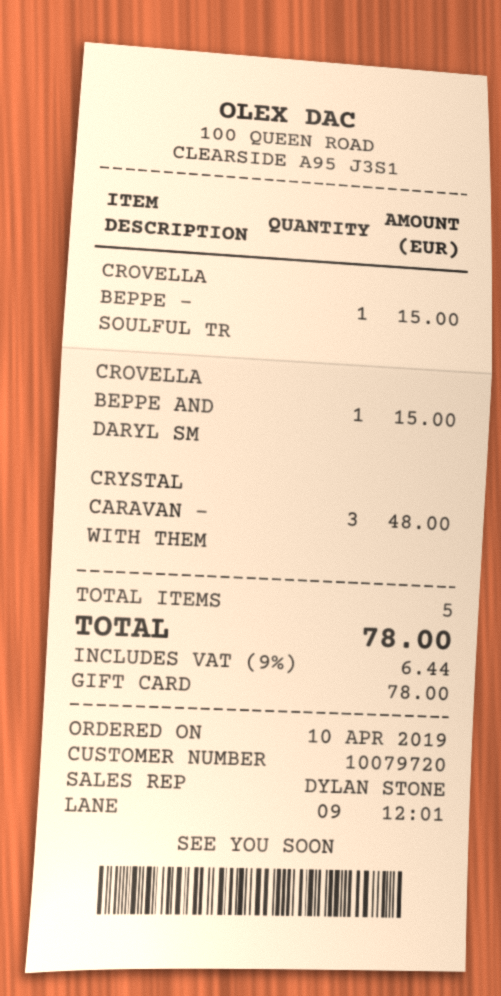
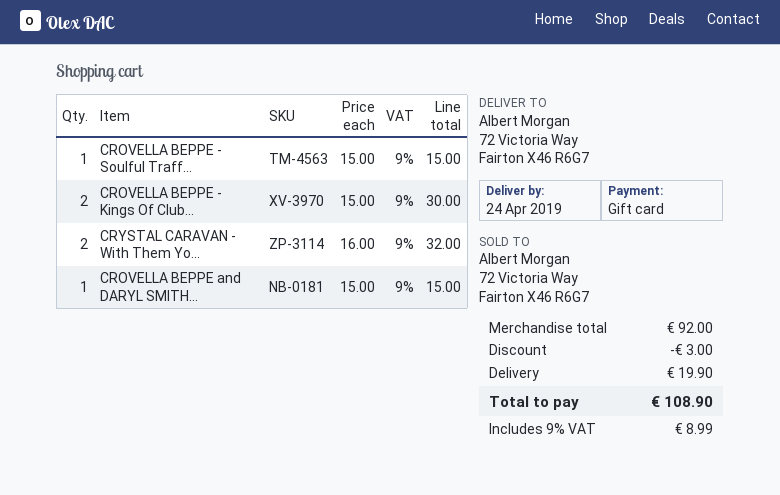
CRYSTAL CARAVAN - WITH THEM: 3 for 48.00 -> 2 for 32.00
CROVELLA BEPPE - Kings Of Club...: none -> 2 for 30.00
discount: none -> 3.00
shipping: none -> 19.90
tax: 9% = 6.44 -> 9% = 8.99
total: 78.00 -> 108.90

